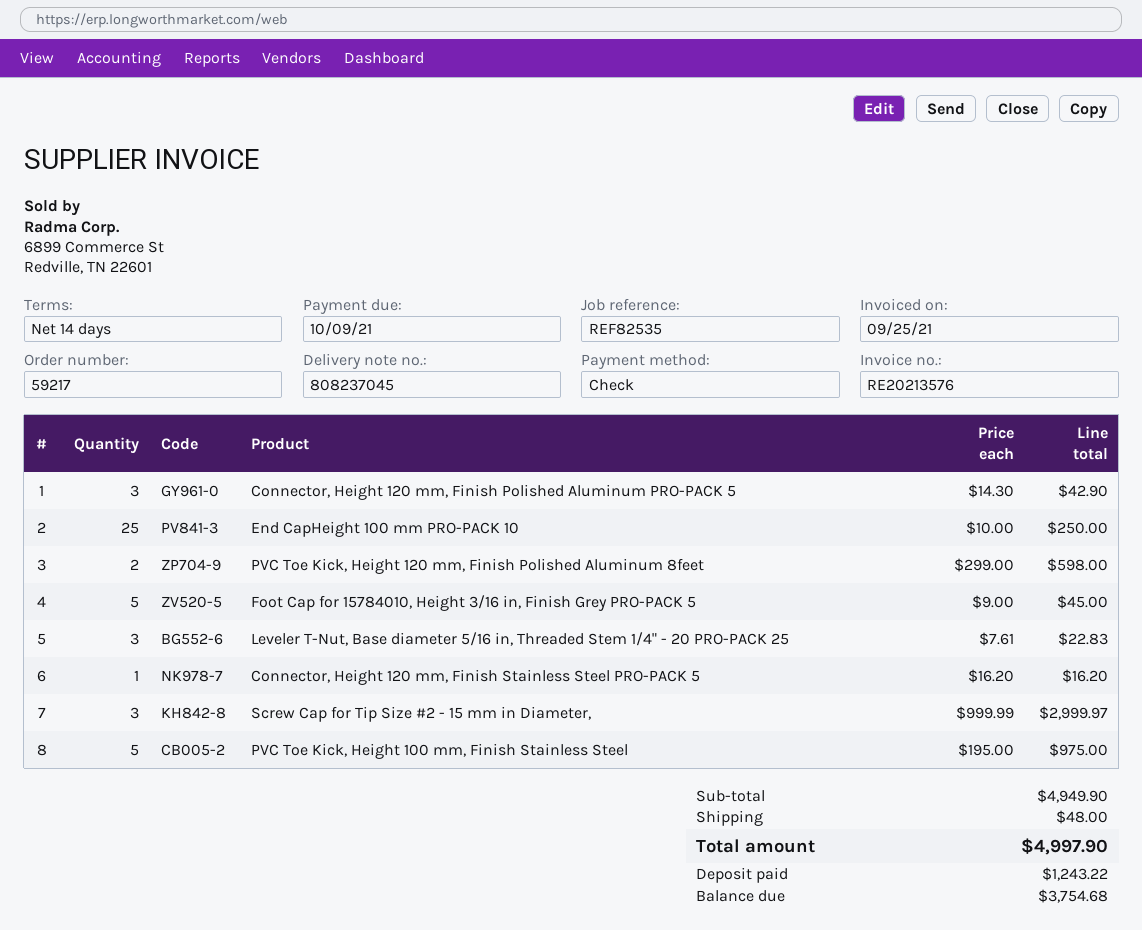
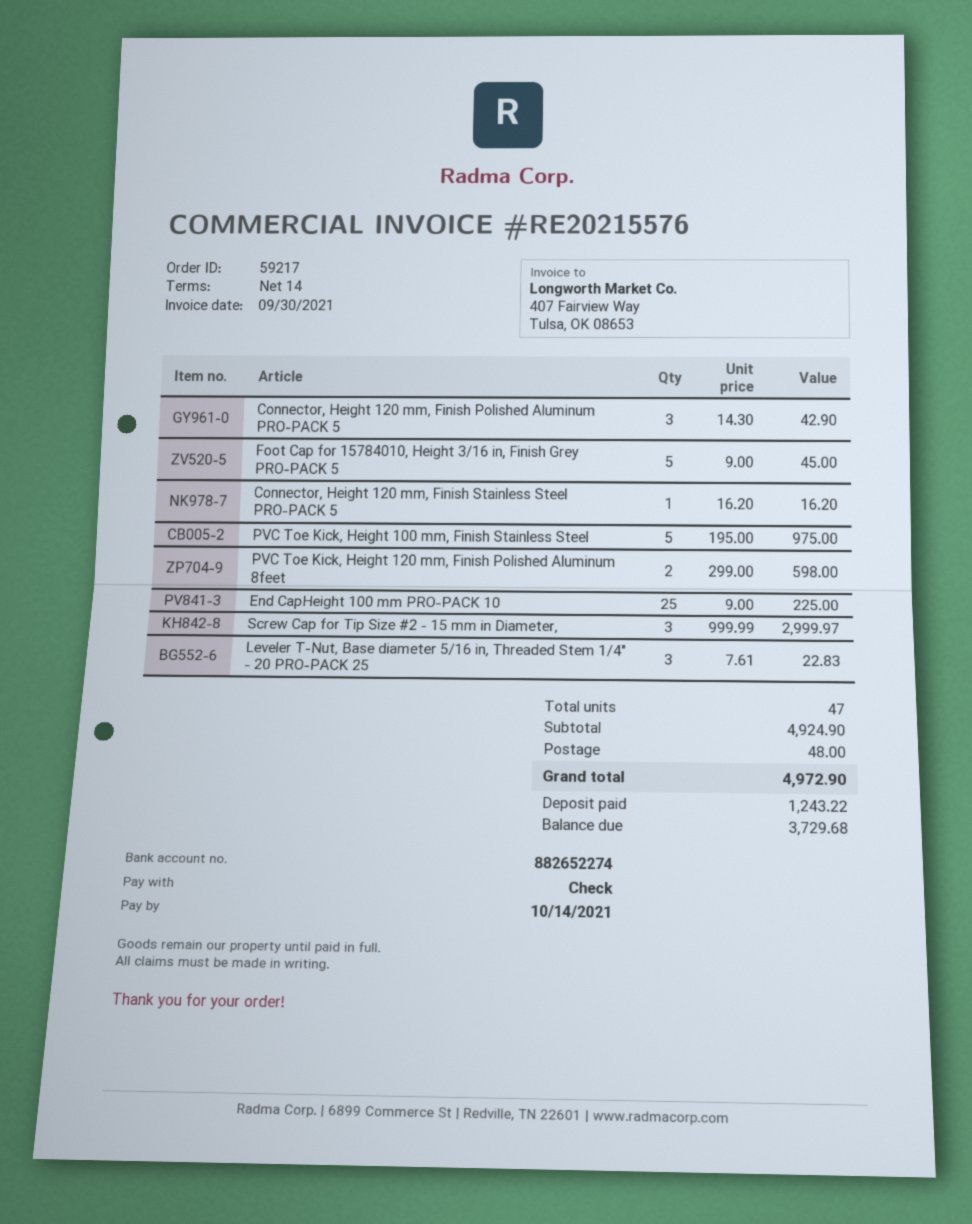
invoice number: RE20213576 -> RE20215576
invoice date: 2021-09-25 -> 2021-09-30
due date: 2021-10-09 -> 2021-10-14
End CapHeight 100 mm PRO-PACK 10: 25 x 10.00 = 250.00 -> 25 x 9.00 = 225.00
subtotal: 4949.90 -> 4924.90
total: 4997.90 -> 4972.90
balance: 3754.68 -> 3729.68

